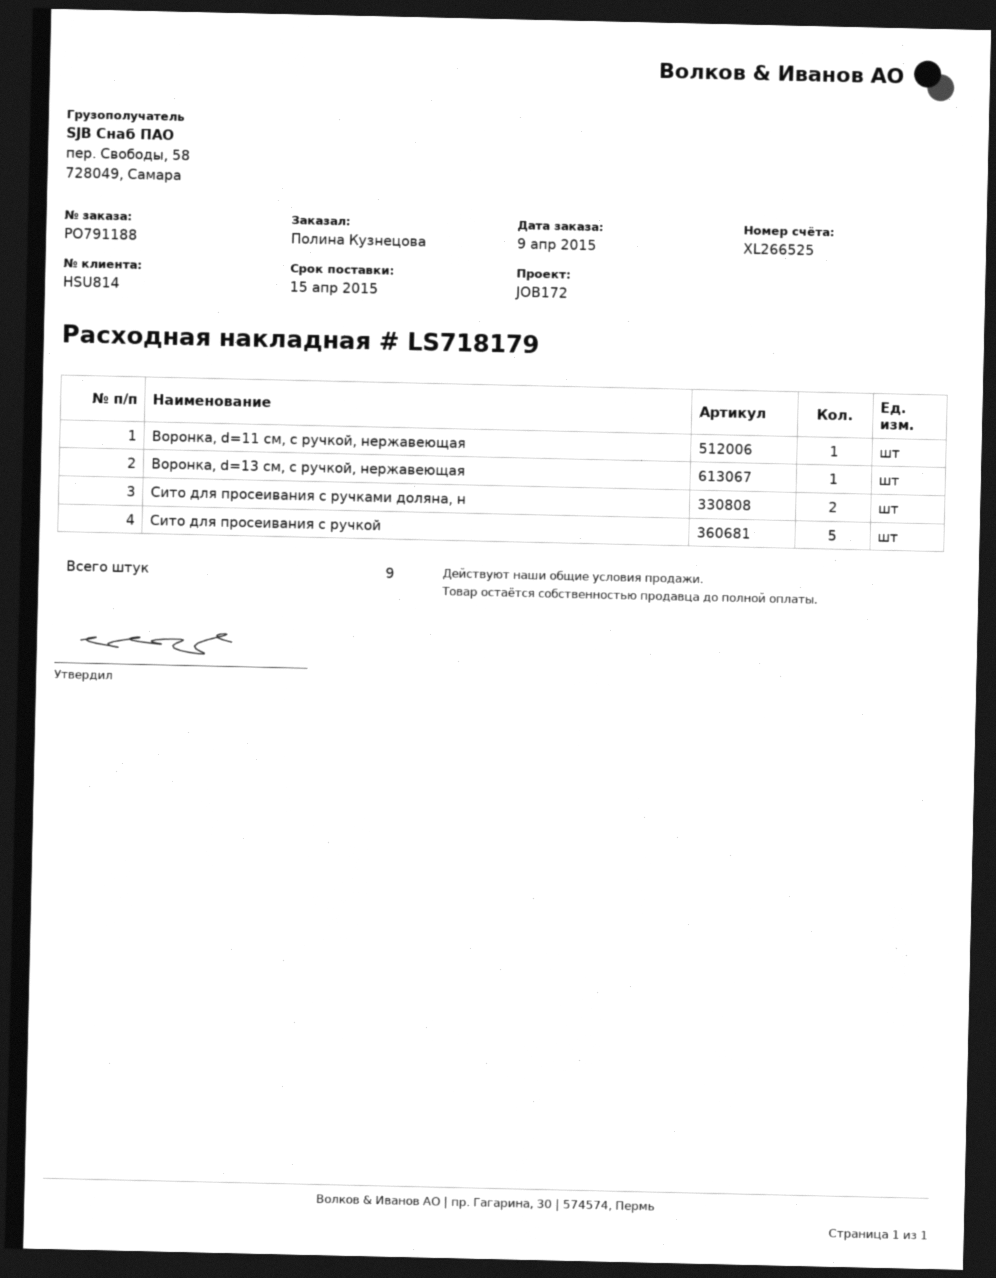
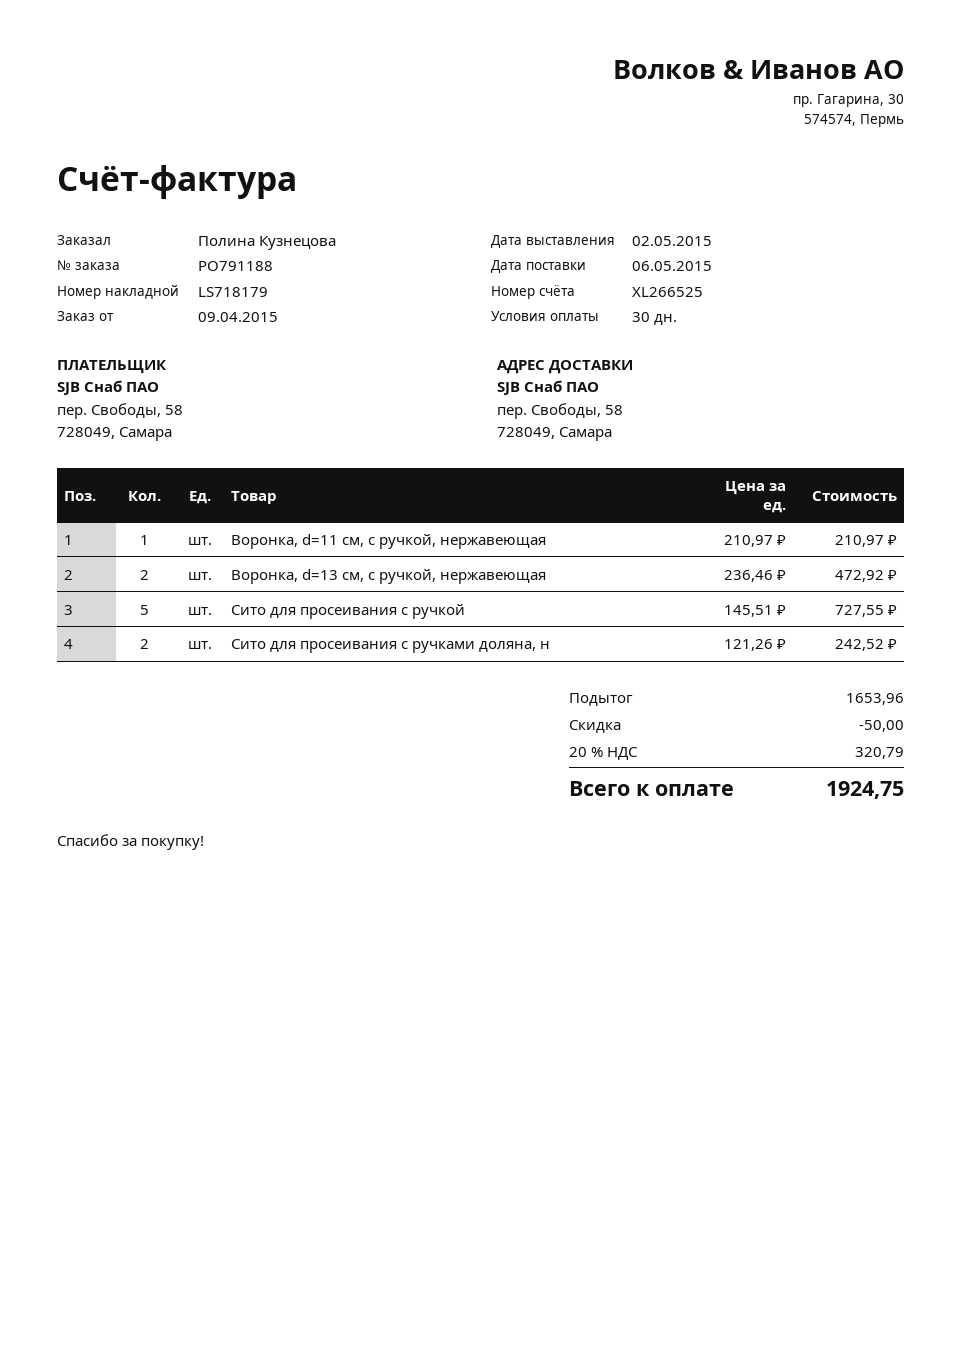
delivery date: 2015-04-15 -> 2015-05-06
Воронка, d=13 см, с ручкой, нержавеющая: 1 -> 2

